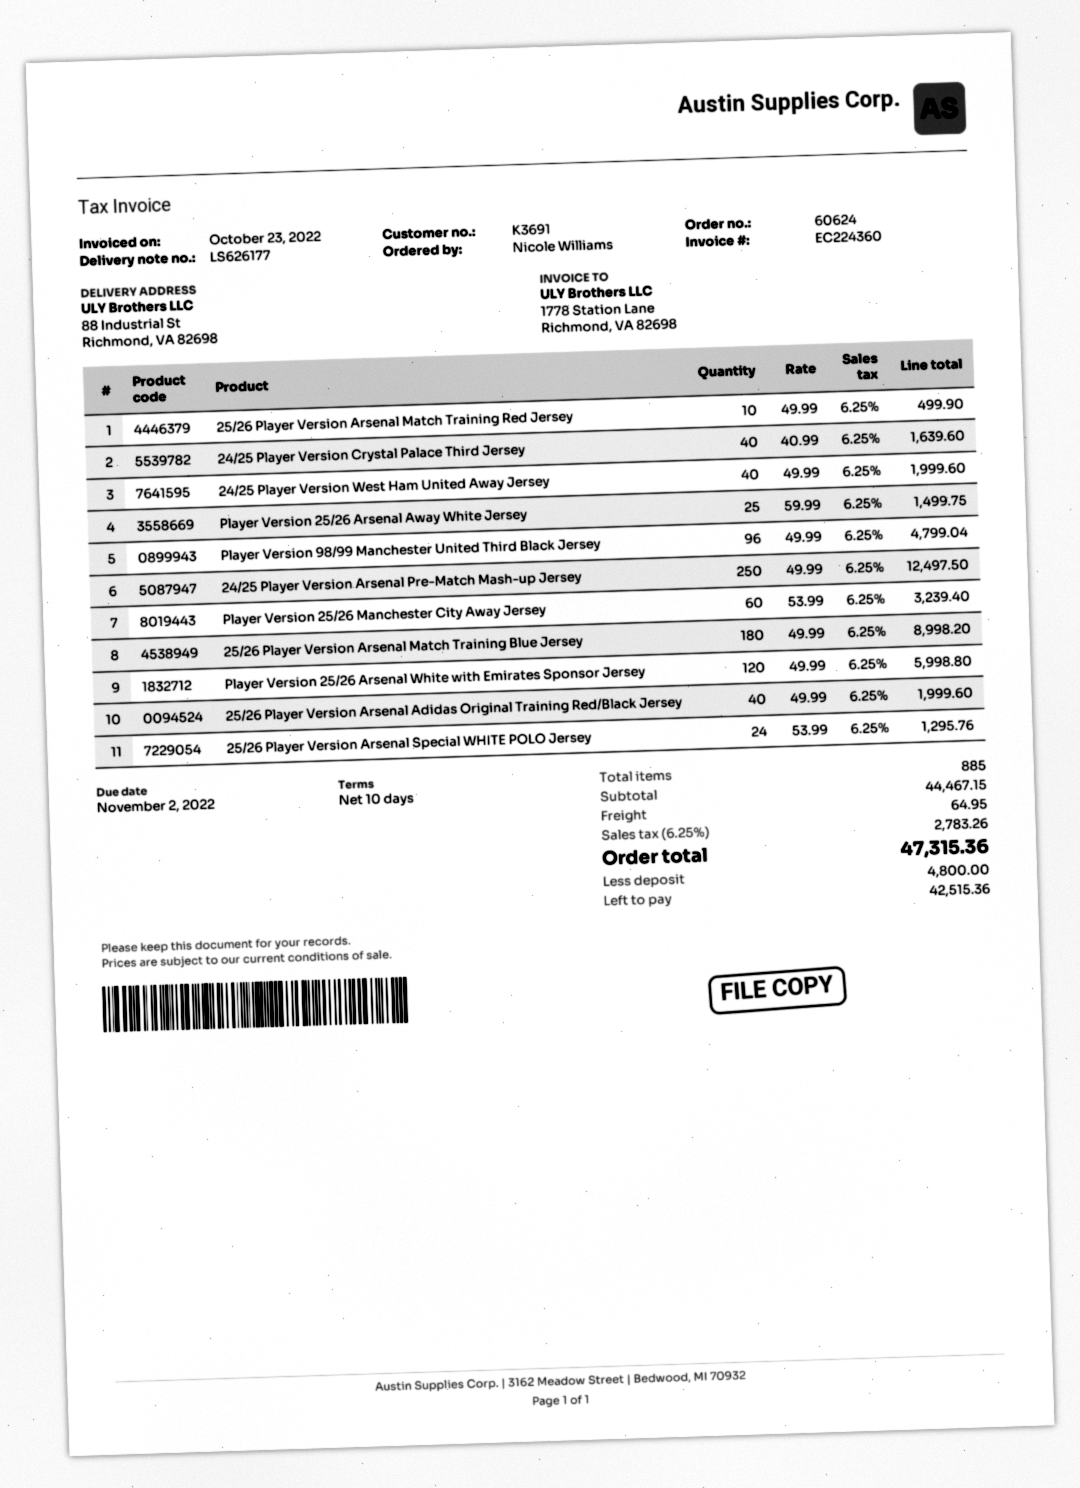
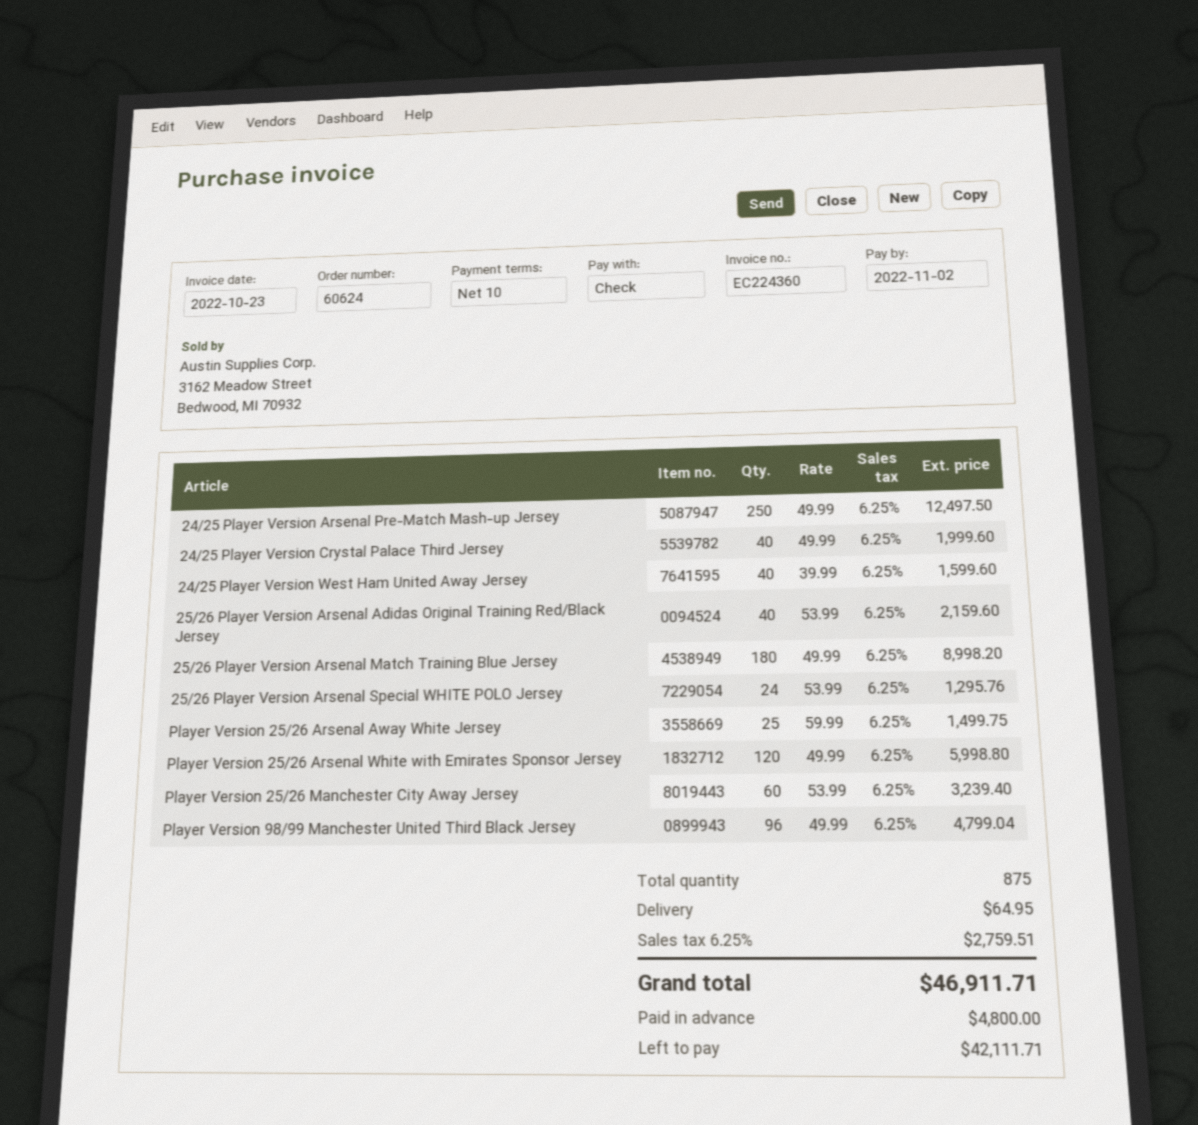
25/26 Player Version Arsenal Match Training Red Jersey: 10 x 49.99 = 499.90 -> none
24/25 Player Version Crystal Palace Third Jersey: 40 x 40.99 = 1639.60 -> 40 x 49.99 = 1999.60
24/25 Player Version West Ham United Away Jersey: 40 x 49.99 = 1999.60 -> 40 x 39.99 = 1599.60
25/26 Player Version Arsenal Adidas Original Training Red/Black Jersey: 40 x 49.99 = 1999.60 -> 40 x 53.99 = 2159.60
total quantity: 885 -> 875
tax: 6.25% = 2783.26 -> 6.25% = 2759.51
total: 47315.36 -> 46911.71
balance: 42515.36 -> 42111.71

